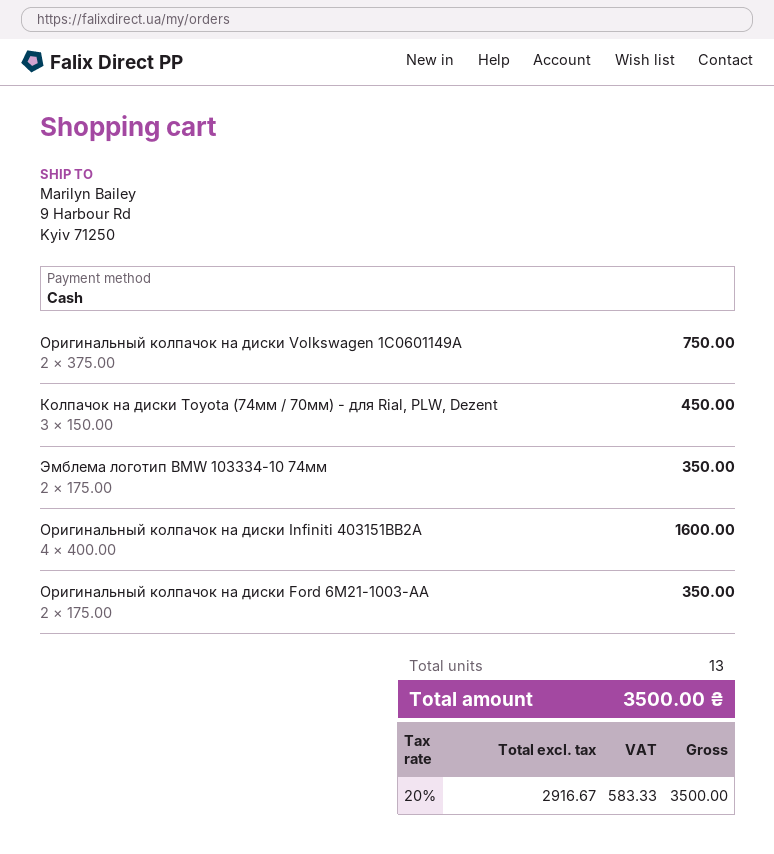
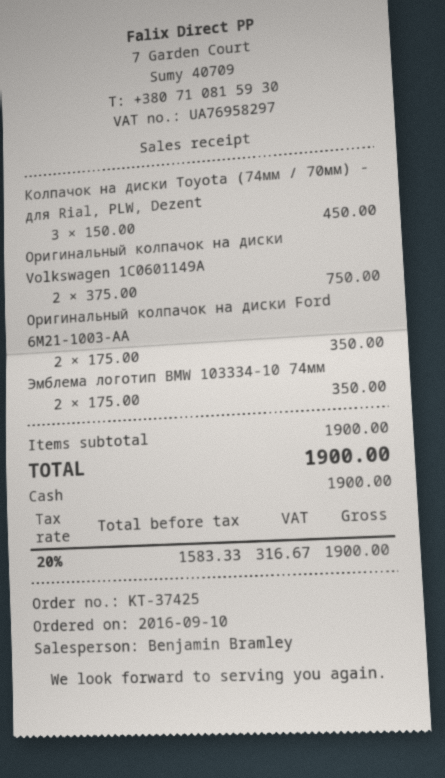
Оригинальный колпачок на диски Infiniti 403151BB2A: 4 x 400.00 = 1600.00 -> none
net: 2916.67 -> 1583.33
tax: 20% = 583.33 -> 20% = 316.67
total: 3500.00 -> 1900.00

